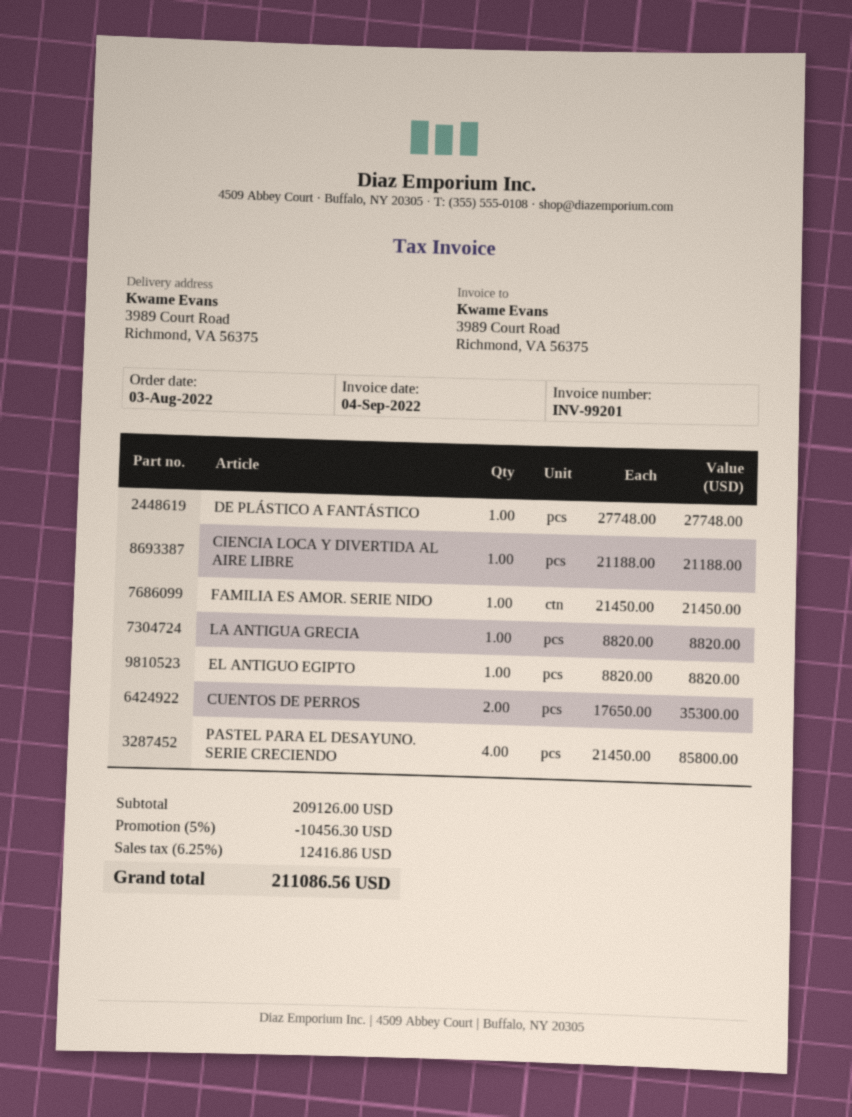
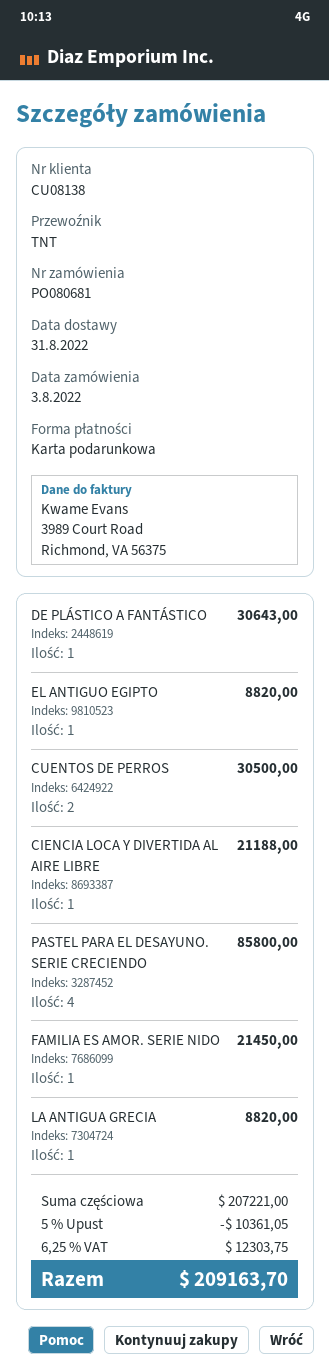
DE PLÁSTICO A FANTÁSTICO: 1 for 27748.00 -> 1 for 30643.00
CUENTOS DE PERROS: 2 for 35300.00 -> 2 for 30500.00
subtotal: 209126.00 -> 207221.00
discount: 5% = 10456.30 -> 5% = 10361.05
tax: 6.25% = 12416.86 -> 6.25% = 12303.75
total: 211086.56 -> 209163.70

